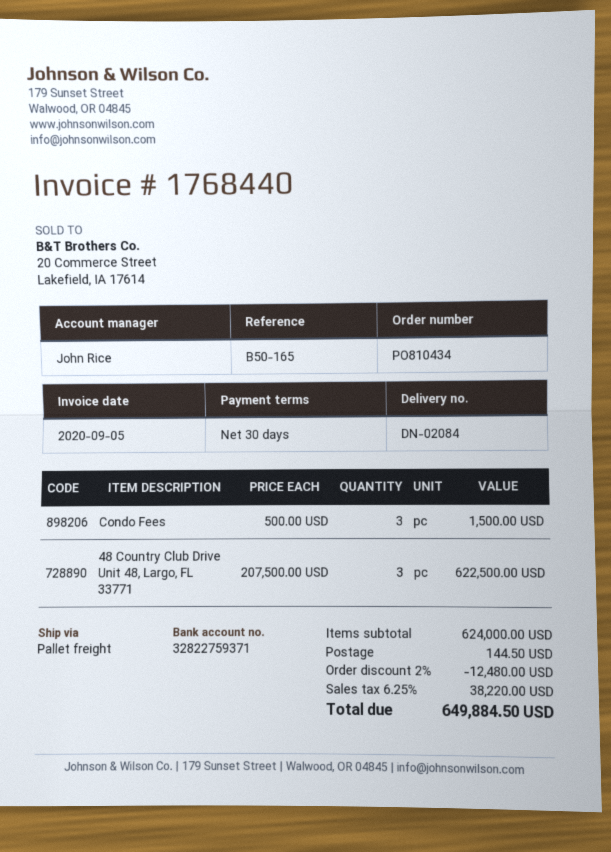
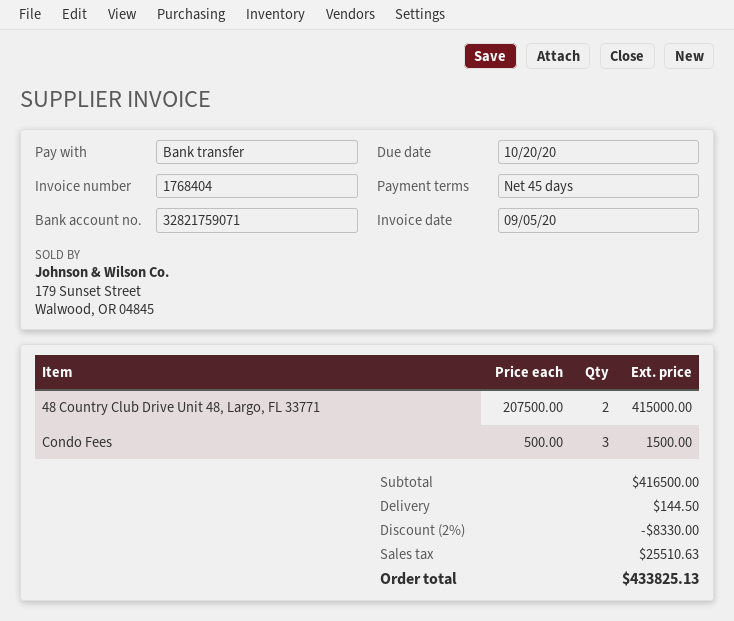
invoice number: 1768440 -> 1768404
payment terms: 30 days -> 45 days
bank account: 32822759371 -> 32821759071
48 Country Club Drive Unit 48, Largo, FL 33771: 3 x 207500.00 = 622500.00 -> 2 x 207500.00 = 415000.00
subtotal: 624000.00 -> 416500.00
discount: 2% = 12480.00 -> 2% = 8330.00
tax: 38220.00 -> 25510.63
total: 649884.50 -> 433825.13

